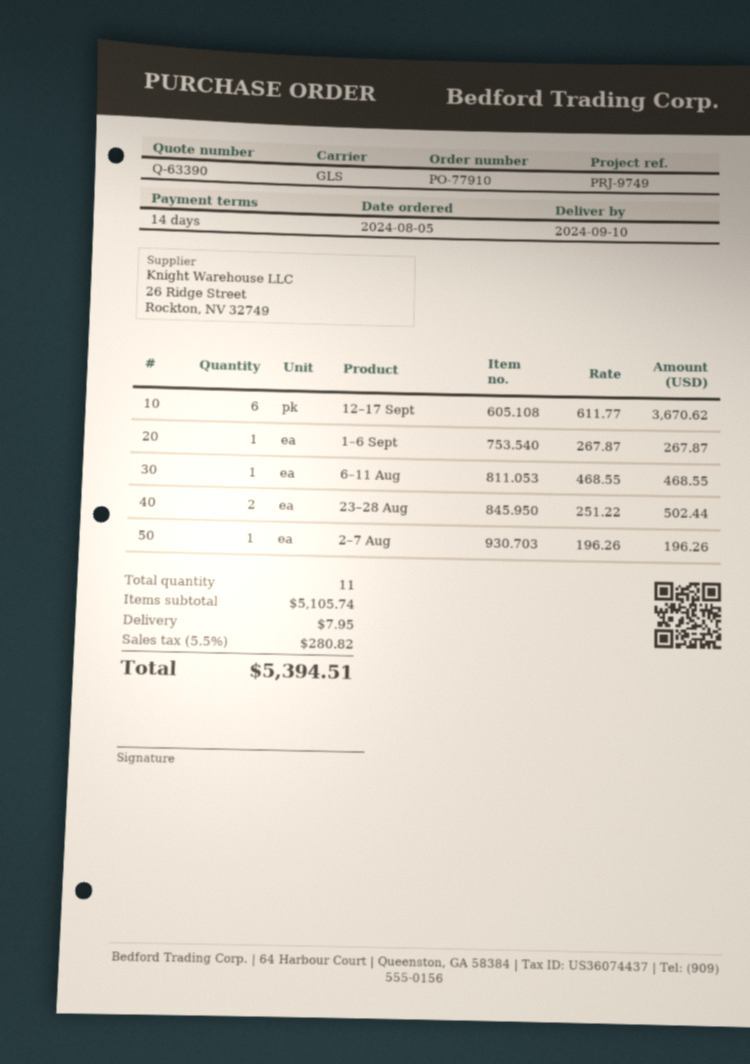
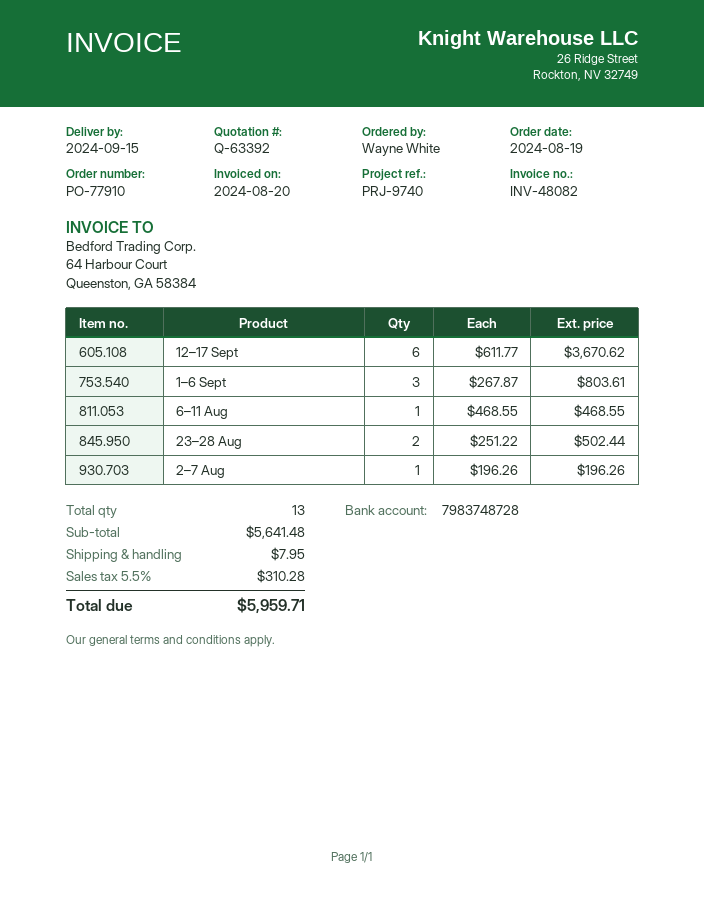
quote number: Q-63390 -> Q-63392
order date: 2024-08-05 -> 2024-08-19
delivery date: 2024-09-10 -> 2024-09-15
reference: PRJ-9749 -> PRJ-9740
1–6 Sept: 1 x 267.87 = 267.87 -> 3 x 267.87 = 803.61
total quantity: 11 -> 13
subtotal: 5105.74 -> 5641.48
tax: 5.5% = 280.82 -> 5.5% = 310.28
total: 5394.51 -> 5959.71

